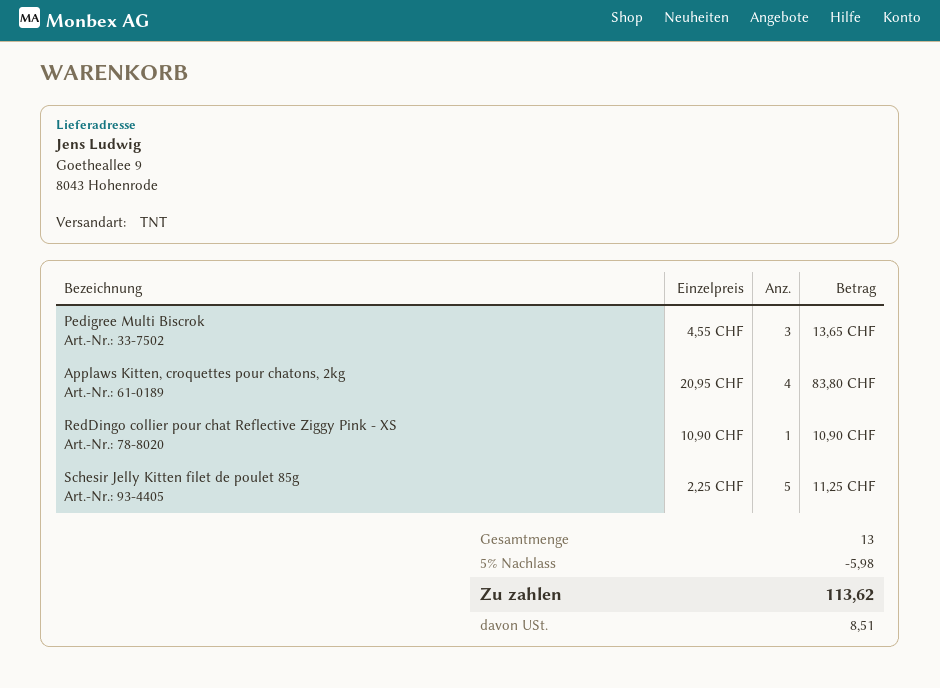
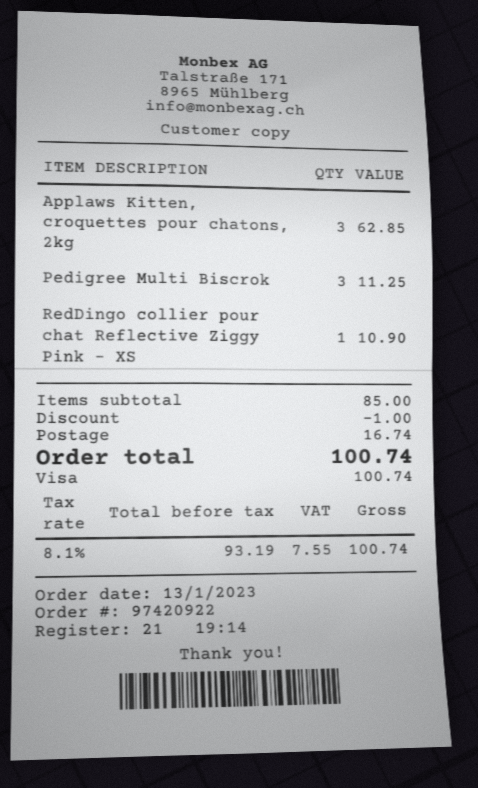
Pedigree Multi Biscrok: 3 for 13.65 -> 3 for 11.25
Applaws Kitten, croquettes pour chatons, 2kg: 4 for 83.80 -> 3 for 62.85
Schesir Jelly Kitten filet de poulet 85g: 5 for 11.25 -> none
discount: 5.98 -> 1.00
shipping: none -> 16.74
tax: 8.51 -> 7.55
total: 113.62 -> 100.74

